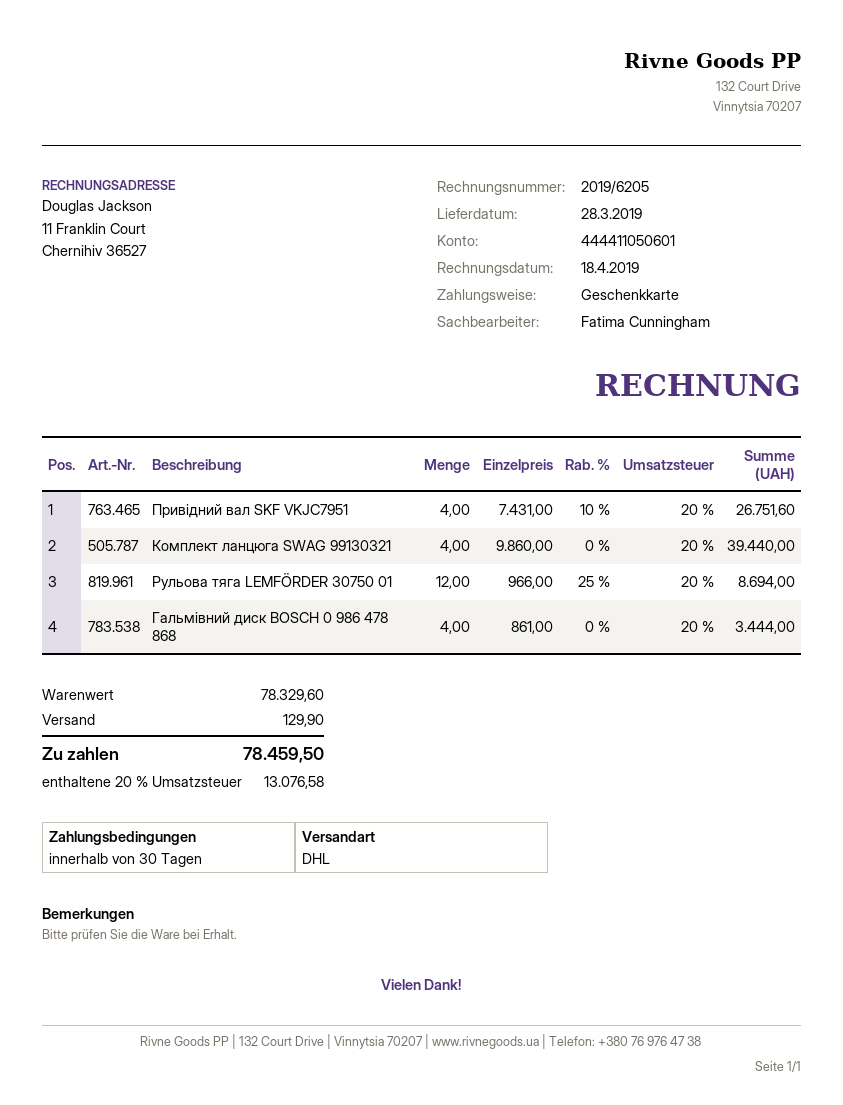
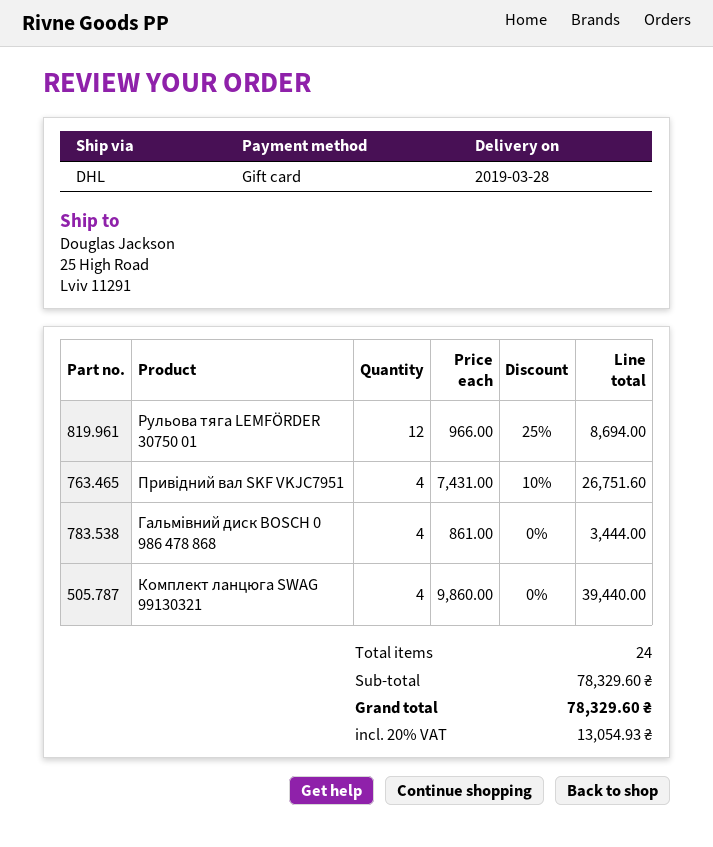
shipping: 129.90 -> none
tax: 20% = 13076.58 -> 20% = 13054.93
total: 78459.50 -> 78329.60

